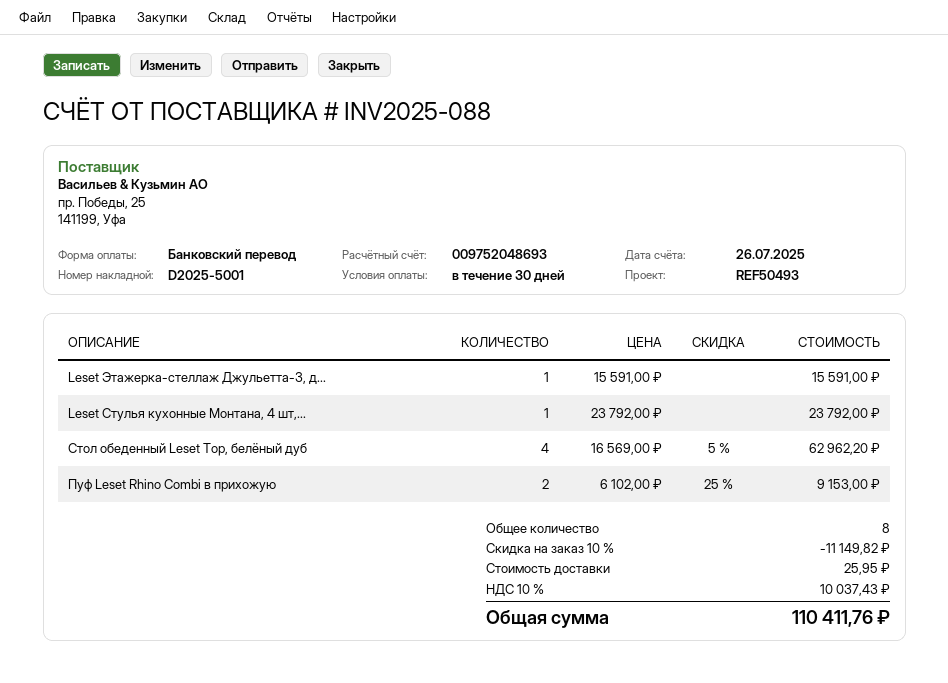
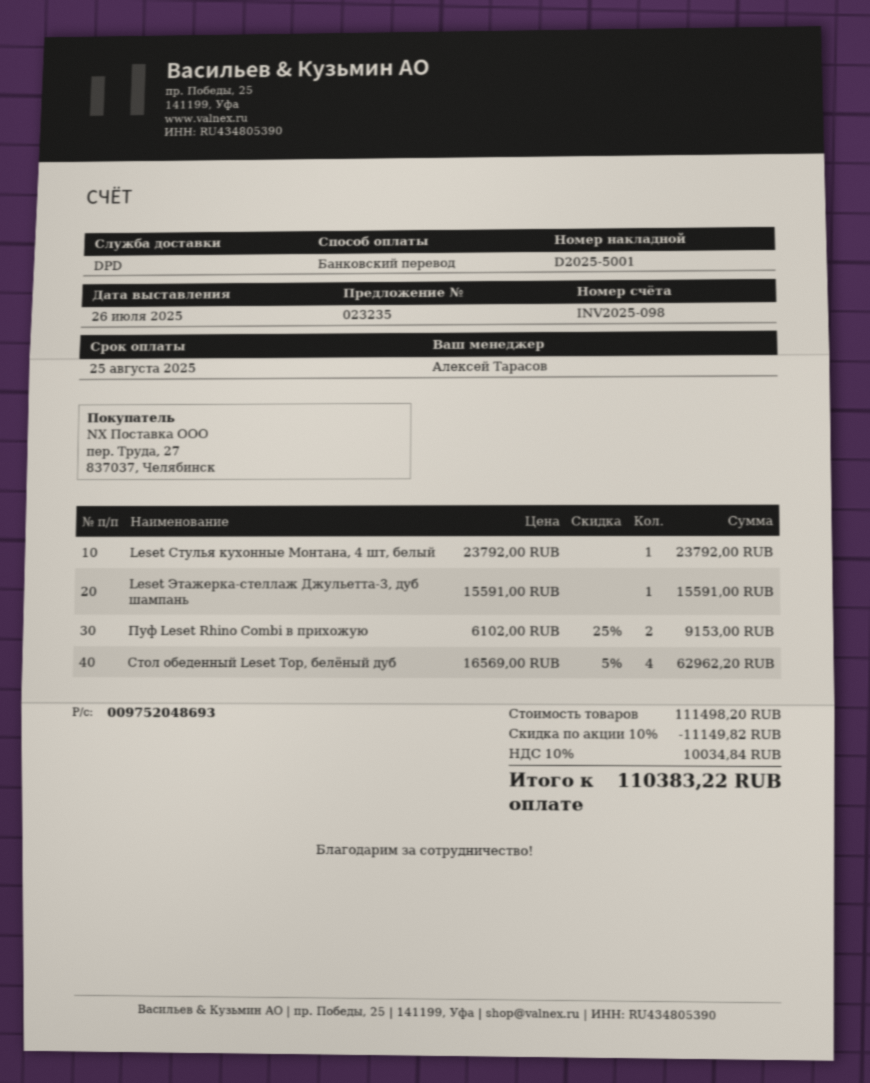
invoice number: INV2025-088 -> INV2025-098
shipping: 25.95 -> none
tax: 10% = 10037.43 -> 10% = 10034.84
total: 110411.76 -> 110383.22

